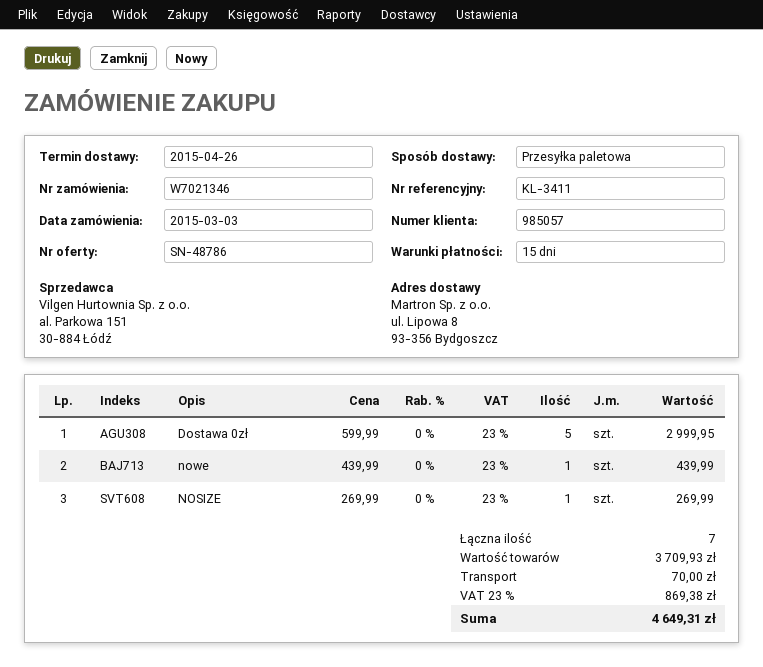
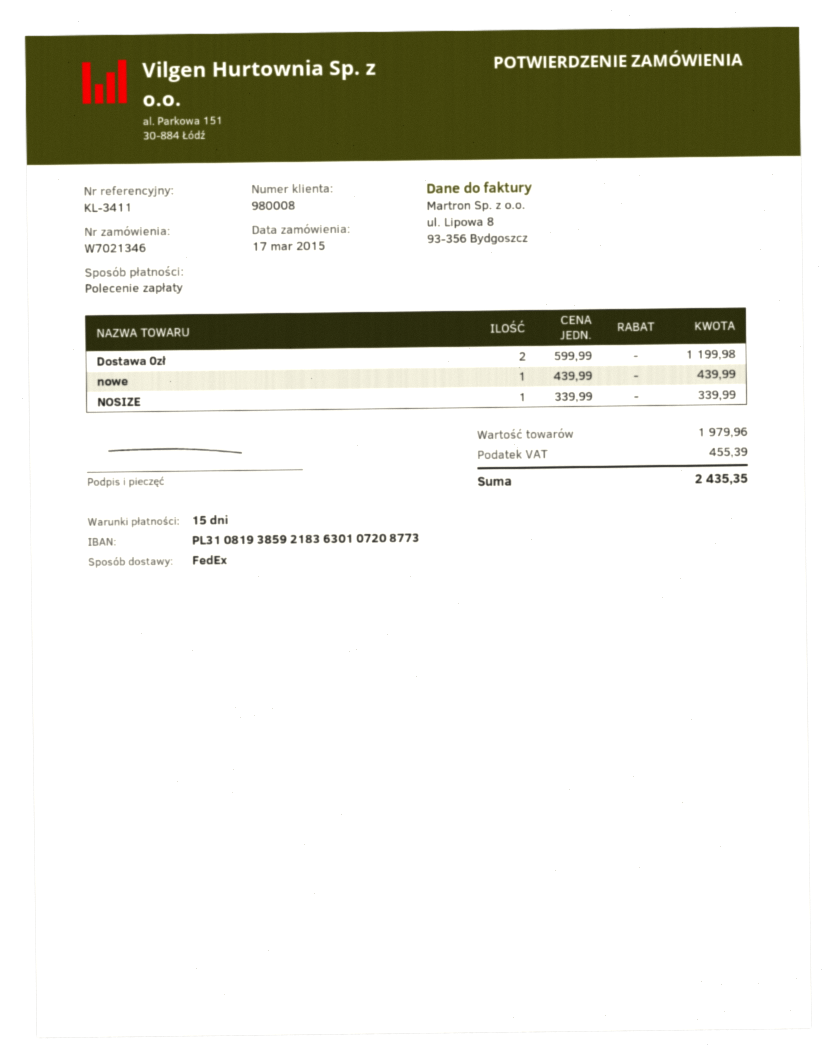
order date: 2015-03-03 -> 2015-03-17
customer number: 985057 -> 980008
shipping method: pallet freight -> FedEx
Dostawa 0zł: 5 x 599.99 = 2999.95 -> 2 x 599.99 = 1199.98
NOSIZE: 1 x 269.99 = 269.99 -> 1 x 339.99 = 339.99
subtotal: 3709.93 -> 1979.96
shipping: 70.00 -> none
tax: 869.38 -> 455.39
total: 4649.31 -> 2435.35

